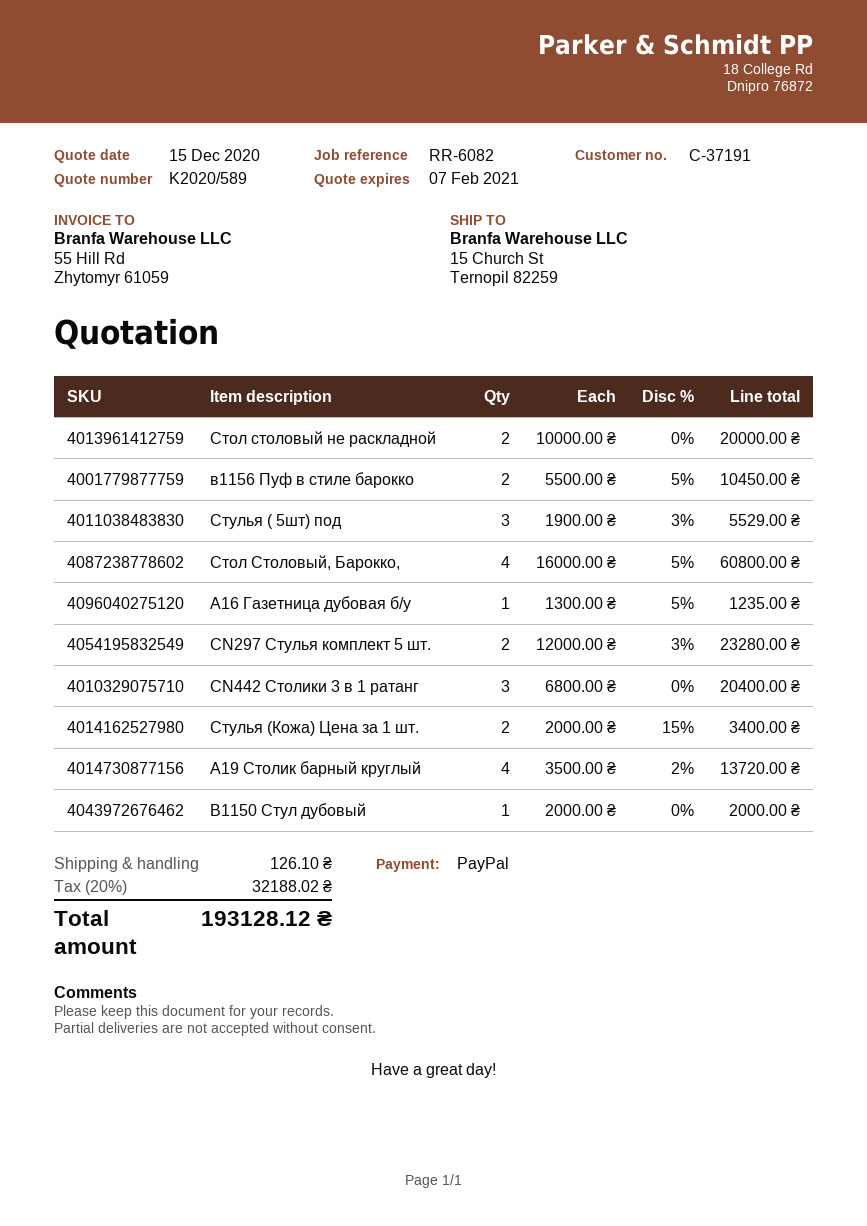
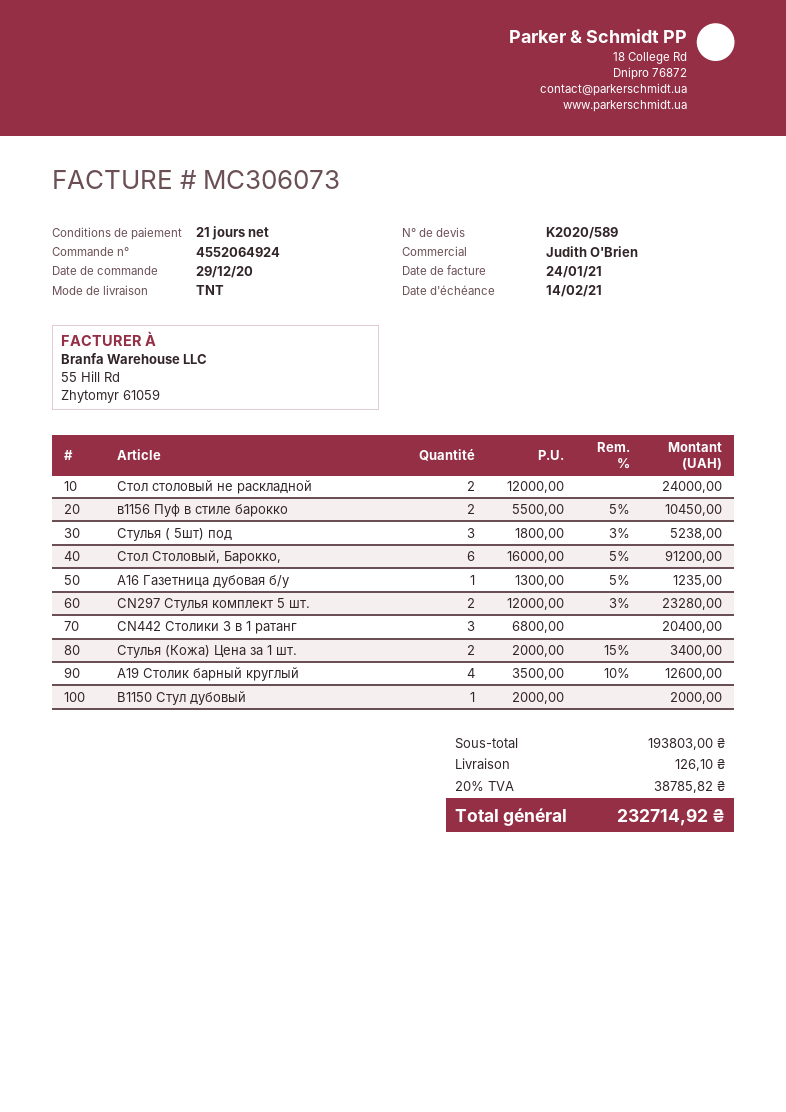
Стол столовый не раскладной: 2 x 10000.00 = 20000.00 -> 2 x 12000.00 = 24000.00
Стулья ( 5шт) под: 3 x 1900.00 - 3% = 5529.00 -> 3 x 1800.00 - 3% = 5238.00
Стол Столовый, Барокко,: 4 x 16000.00 - 5% = 60800.00 -> 6 x 16000.00 - 5% = 91200.00
А19 Столик барный круглый: 4 x 3500.00 - 2% = 13720.00 -> 4 x 3500.00 - 10% = 12600.00
tax: 20% = 32188.02 -> 20% = 38785.82
total: 193128.12 -> 232714.92

